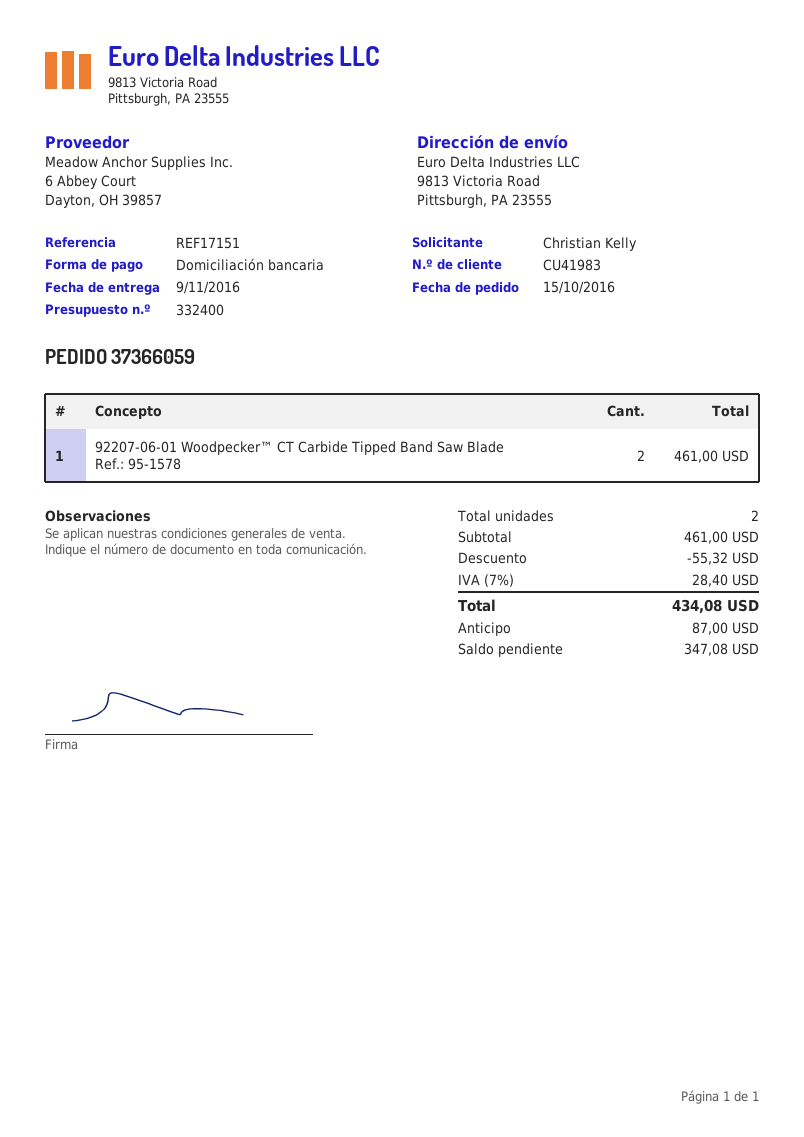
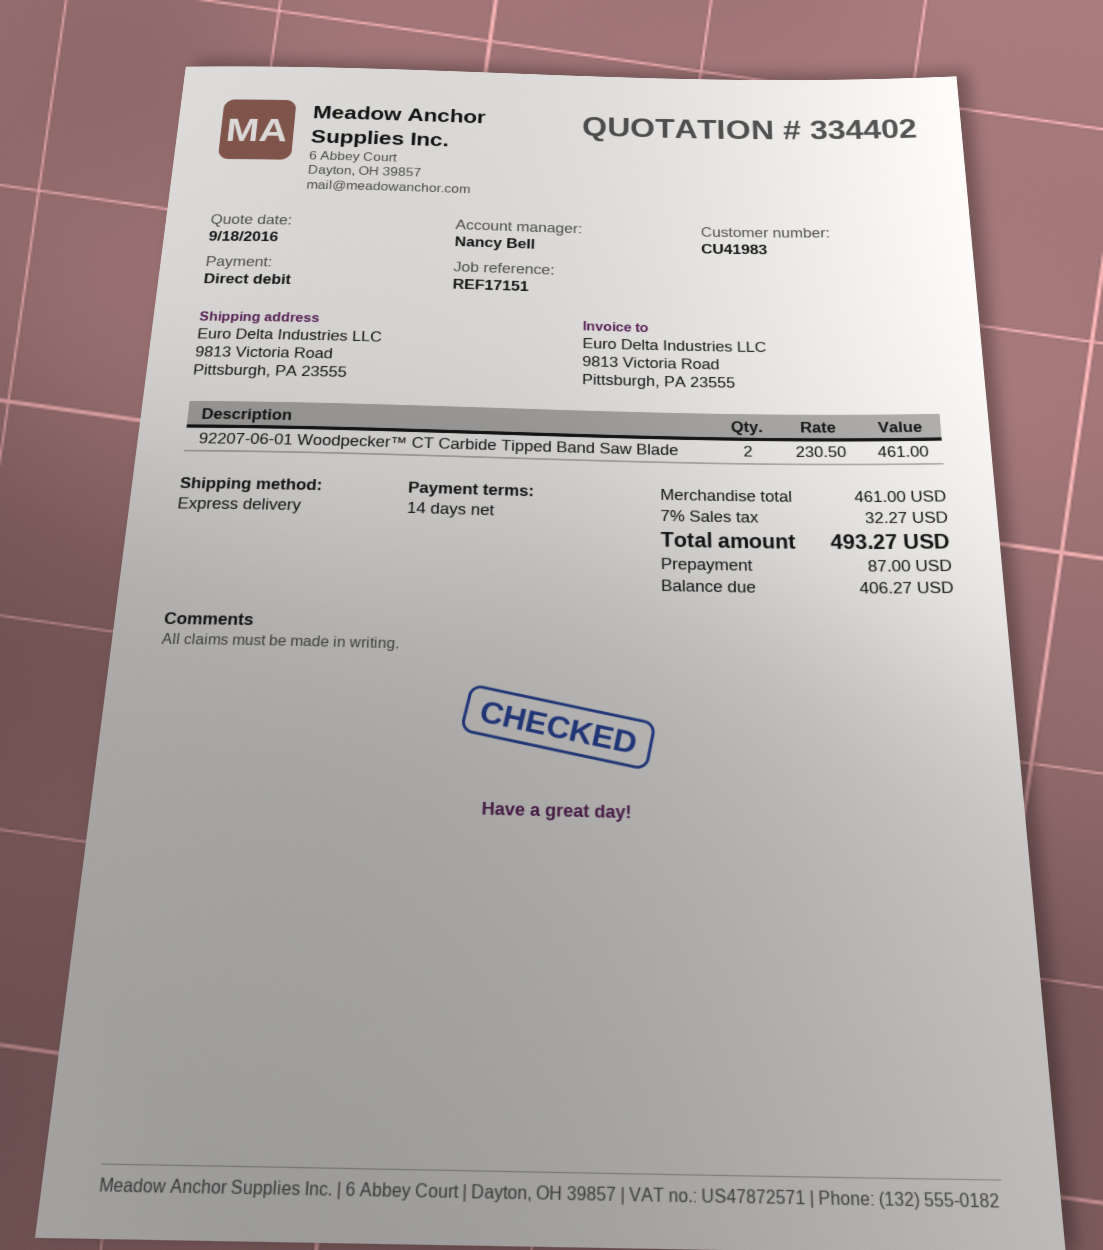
quote number: 332400 -> 334402
discount: 55.32 -> none
tax: 7% = 28.40 -> 7% = 32.27
total: 434.08 -> 493.27
balance: 347.08 -> 406.27

